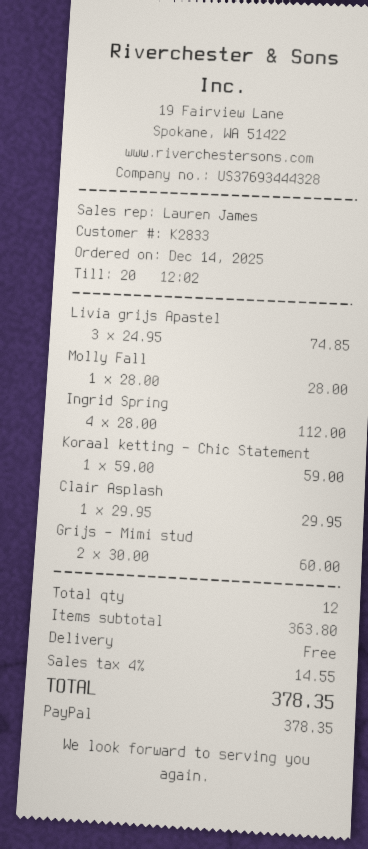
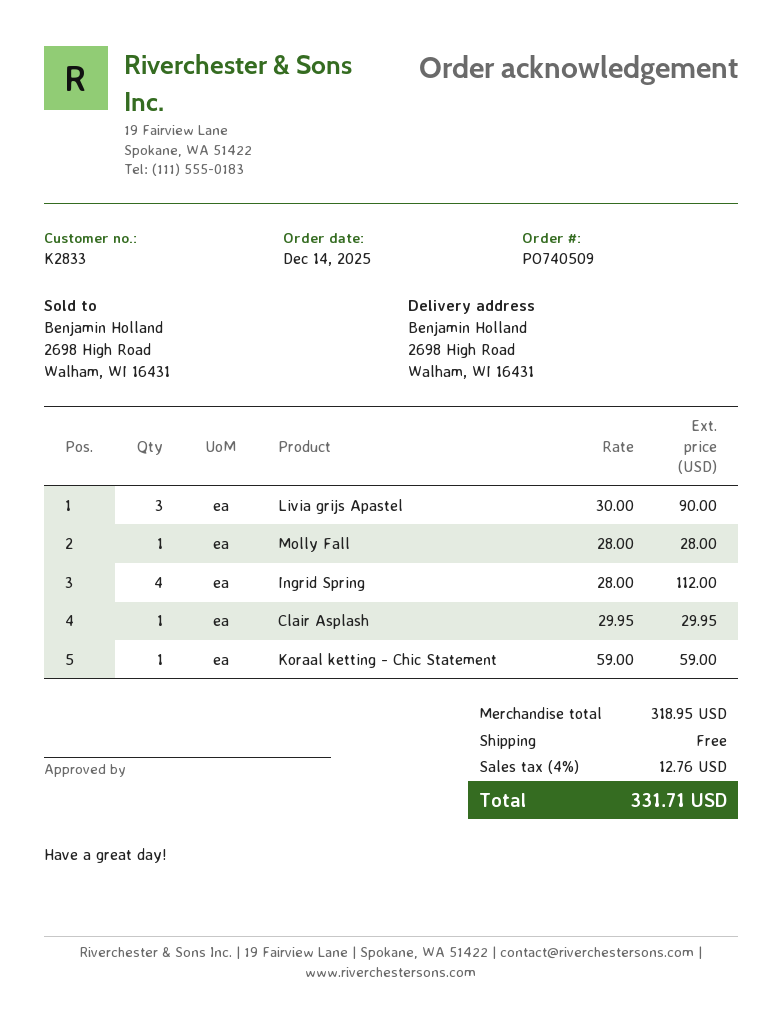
Livia grijs Apastel: 3 x 24.95 = 74.85 -> 3 x 30.00 = 90.00
Grijs - Mimi stud: 2 x 30.00 = 60.00 -> none
subtotal: 363.80 -> 318.95
tax: 4% = 14.55 -> 4% = 12.76
total: 378.35 -> 331.71

